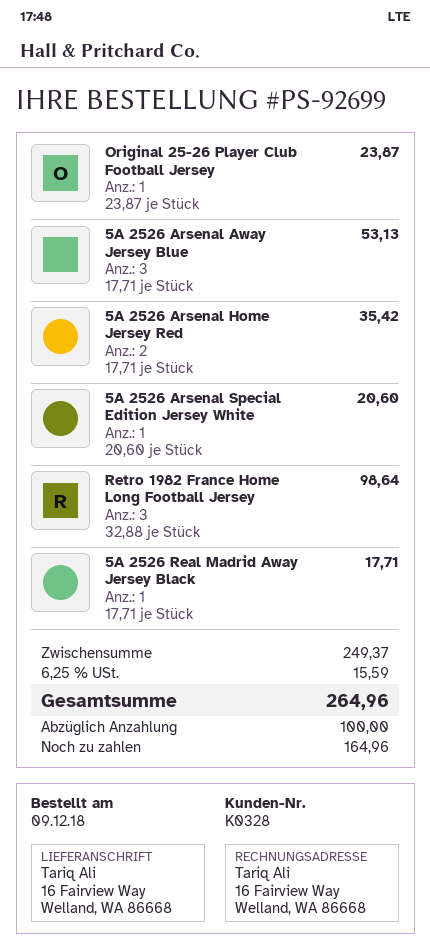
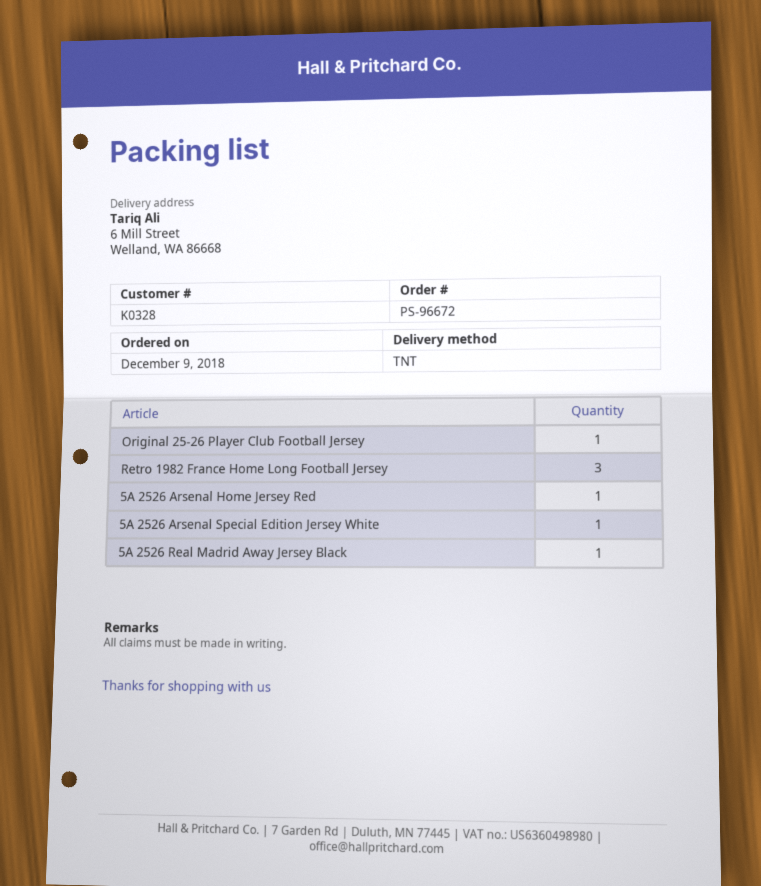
order number: PS-92699 -> PS-96672
ship to: 16 Fairview Way, Welland, WA 86668 -> 6 Mill Street, Welland, WA 86668
5A 2526 Arsenal Away Jersey Blue: 3 -> none
5A 2526 Arsenal Home Jersey Red: 2 -> 1

